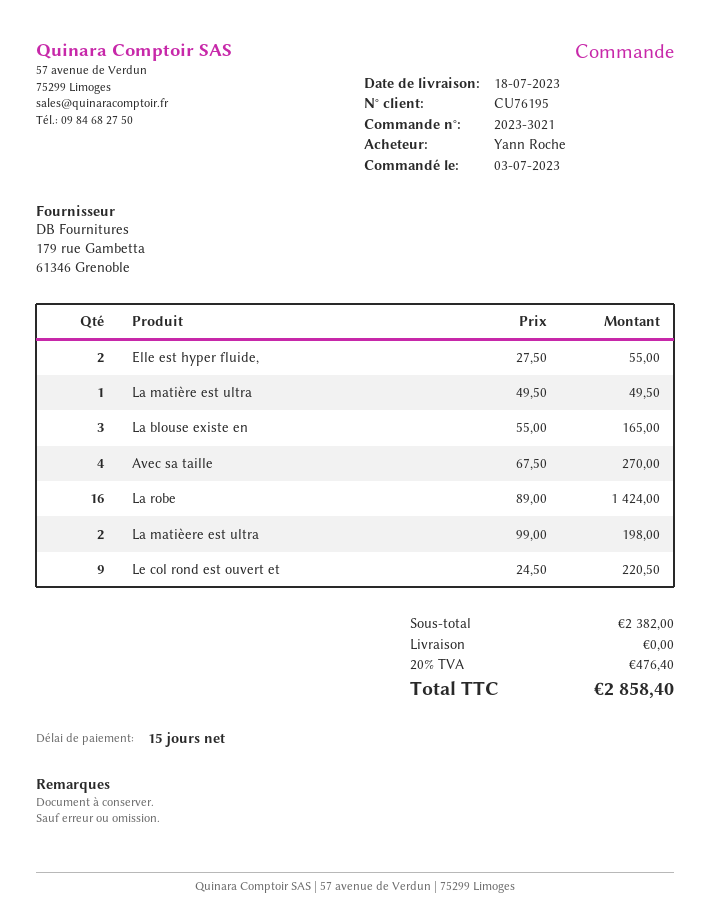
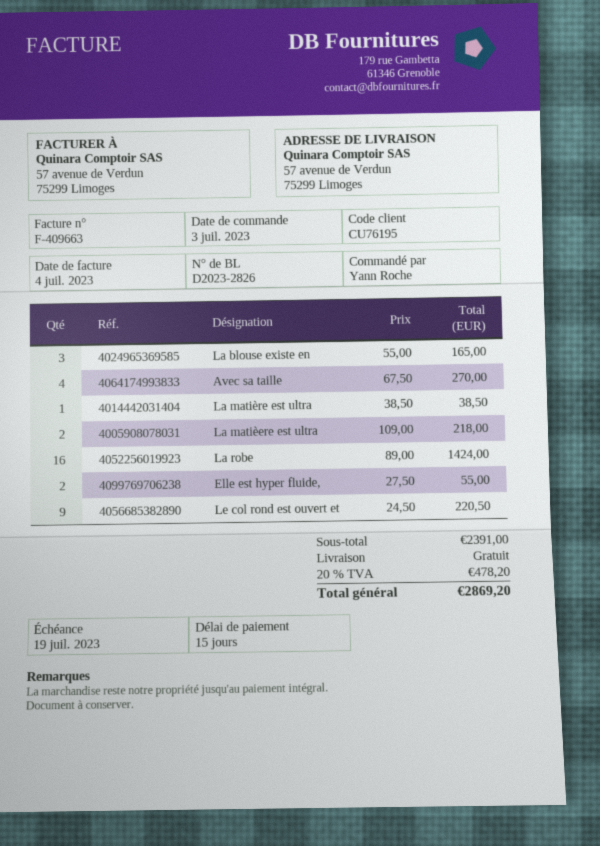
La matière est ultra: 1 x 49.50 = 49.50 -> 1 x 38.50 = 38.50
La matièere est ultra: 2 x 99.00 = 198.00 -> 2 x 109.00 = 218.00
subtotal: 2382.00 -> 2391.00
tax: 20% = 476.40 -> 20% = 478.20
total: 2858.40 -> 2869.20

